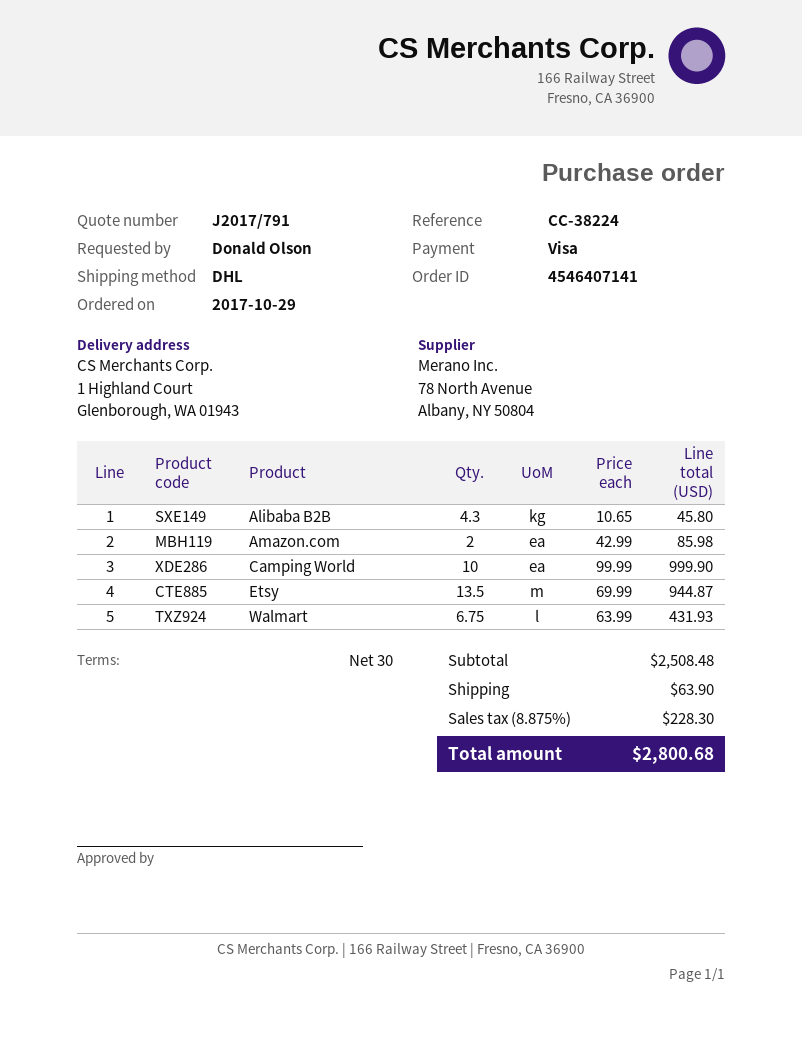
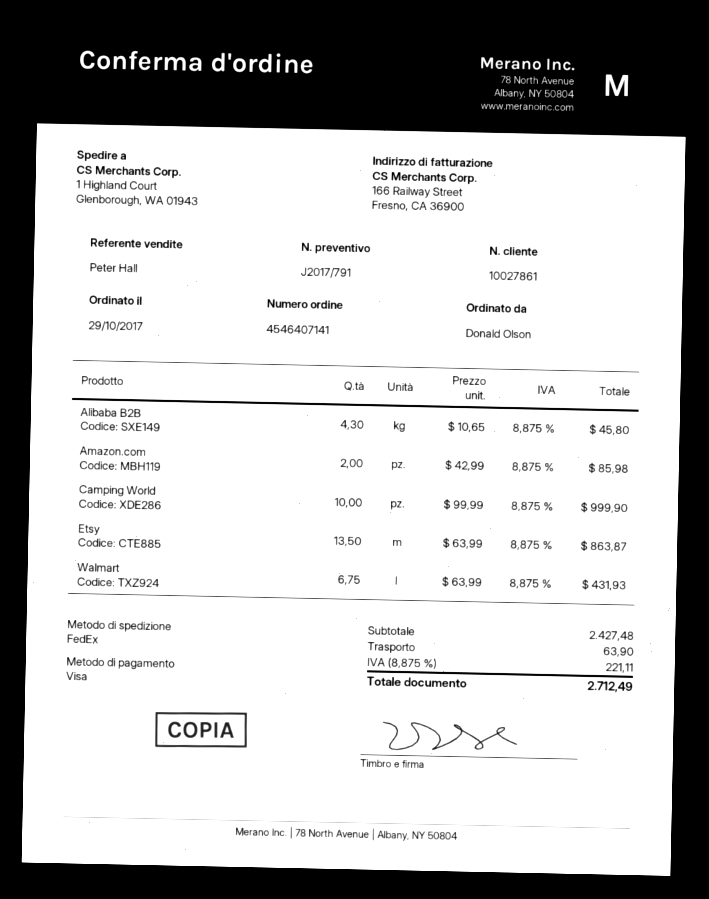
shipping method: DHL -> FedEx
Etsy: 13.5 x 69.99 = 944.87 -> 13.5 x 63.99 = 863.87
subtotal: 2508.48 -> 2427.48
tax: 8.875% = 228.30 -> 8.875% = 221.11
total: 2800.68 -> 2712.49

